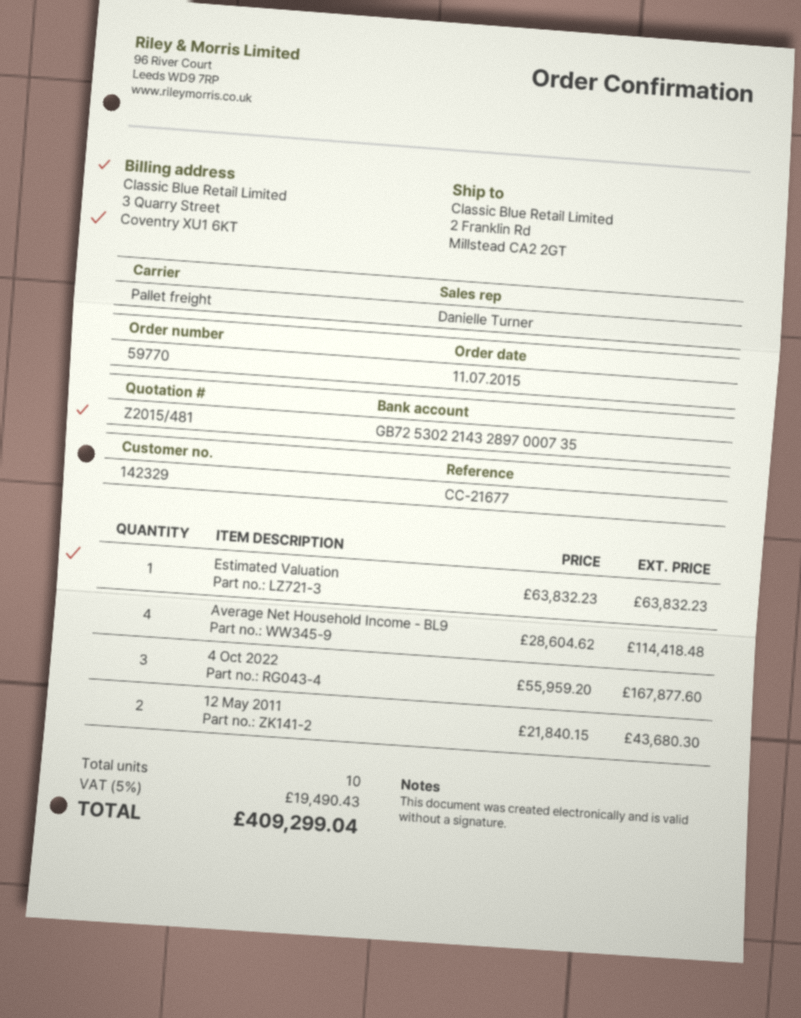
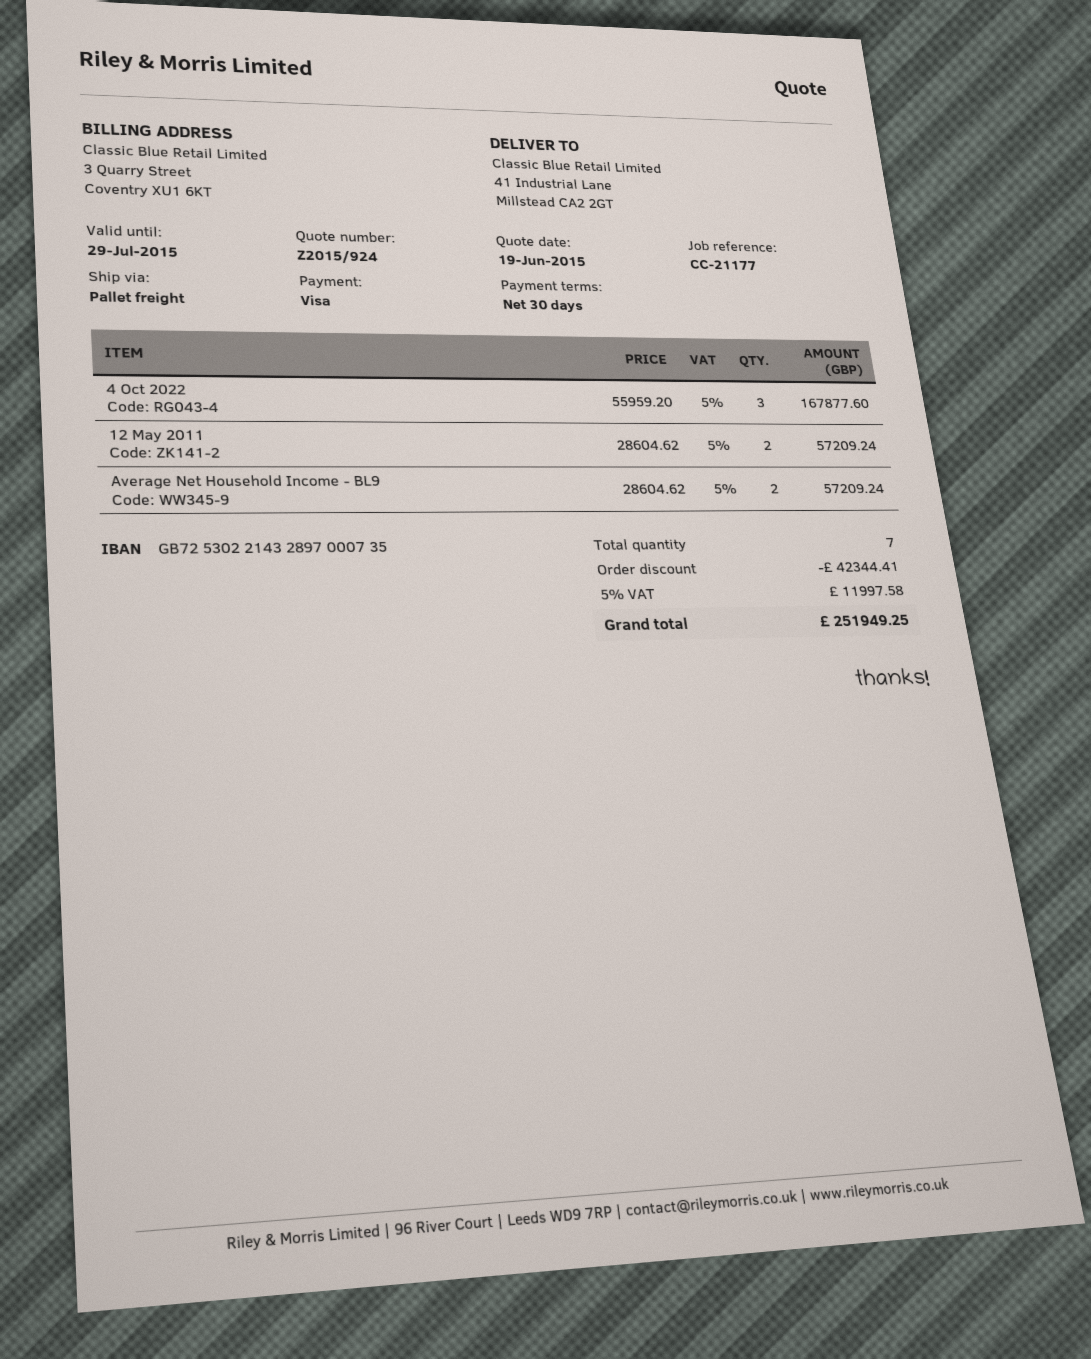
quote number: Z2015/481 -> Z2015/924
reference: CC-21677 -> CC-21177
ship to: 2 Franklin Rd, Millstead CA2 2GT -> 41 Industrial Lane, Millstead CA2 2GT
Estimated Valuation: 1 x 63832.23 = 63832.23 -> none
Average Net Household Income - BL9: 4 x 28604.62 = 114418.48 -> 2 x 28604.62 = 57209.24
12 May 2011: 2 x 21840.15 = 43680.30 -> 2 x 28604.62 = 57209.24
total quantity: 10 -> 7
discount: none -> 42344.41
tax: 5% = 19490.43 -> 5% = 11997.58
total: 409299.04 -> 251949.25

